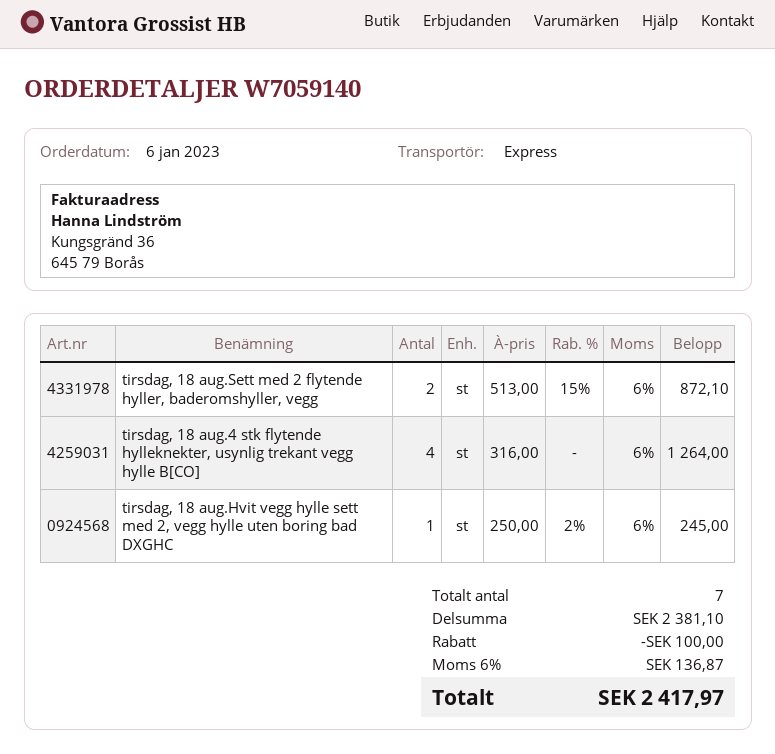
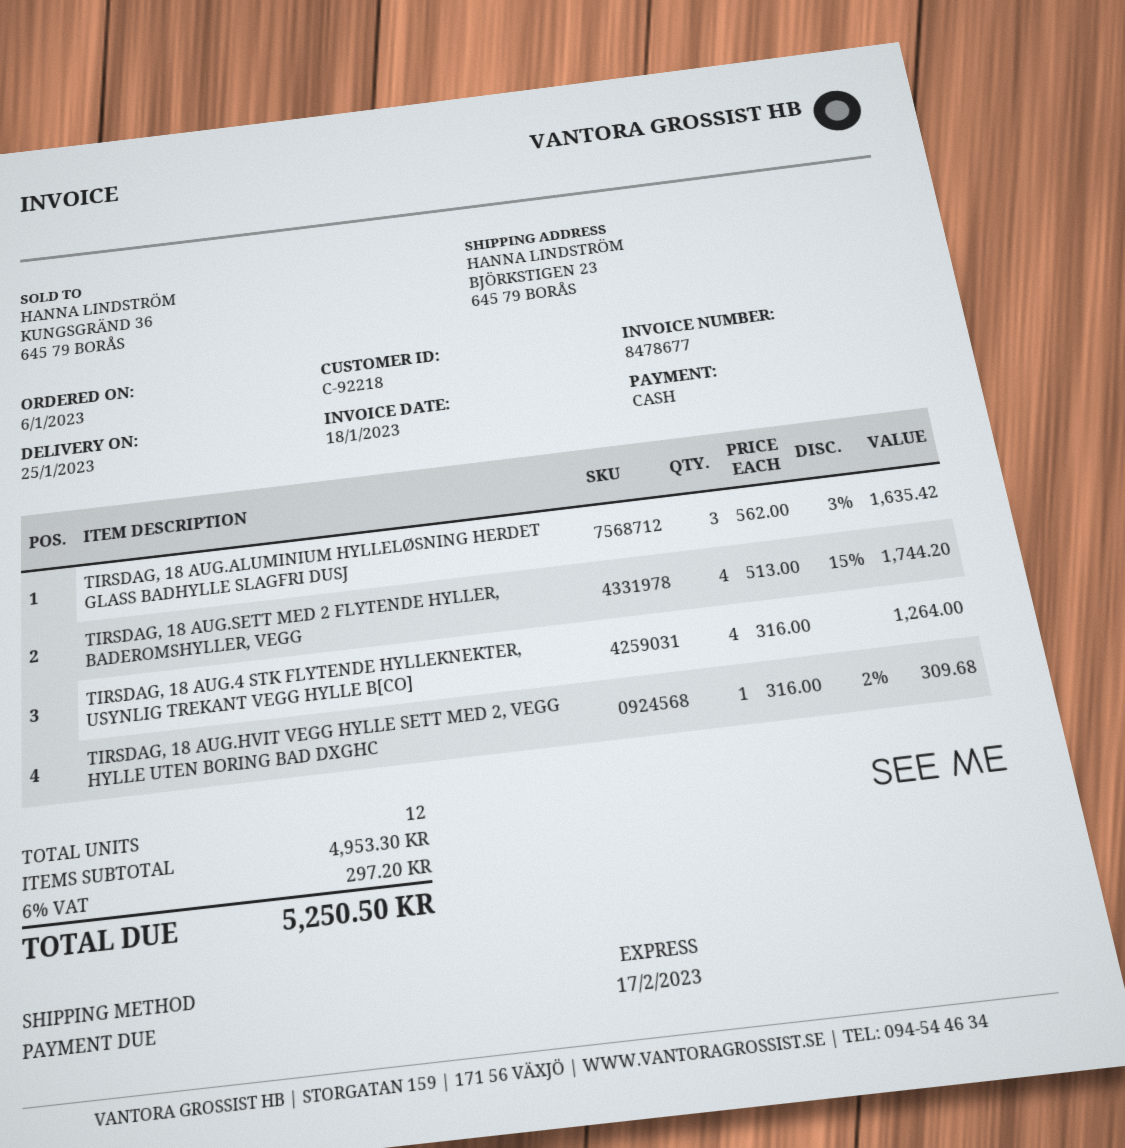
tirsdag, 18 aug.Sett med 2 flytende hyller, baderomshyller, vegg: 2 x 513.00 - 15% = 872.10 -> 4 x 513.00 - 15% = 1744.20
tirsdag, 18 aug.Hvit vegg hylle sett med 2, vegg hylle uten boring bad DXGHC: 1 x 250.00 - 2% = 245.00 -> 1 x 316.00 - 2% = 309.68
TIRSDAG, 18 AUG.ALUMINIUM HYLLELØSNING HERDET GLASS BADHYLLE SLAGFRI DUSJ: none -> 3 x 562.00 - 3% = 1635.42
total quantity: 7 -> 12
subtotal: 2381.10 -> 4953.30
discount: 100.00 -> none
tax: 6% = 136.87 -> 6% = 297.20
total: 2417.97 -> 5250.50

